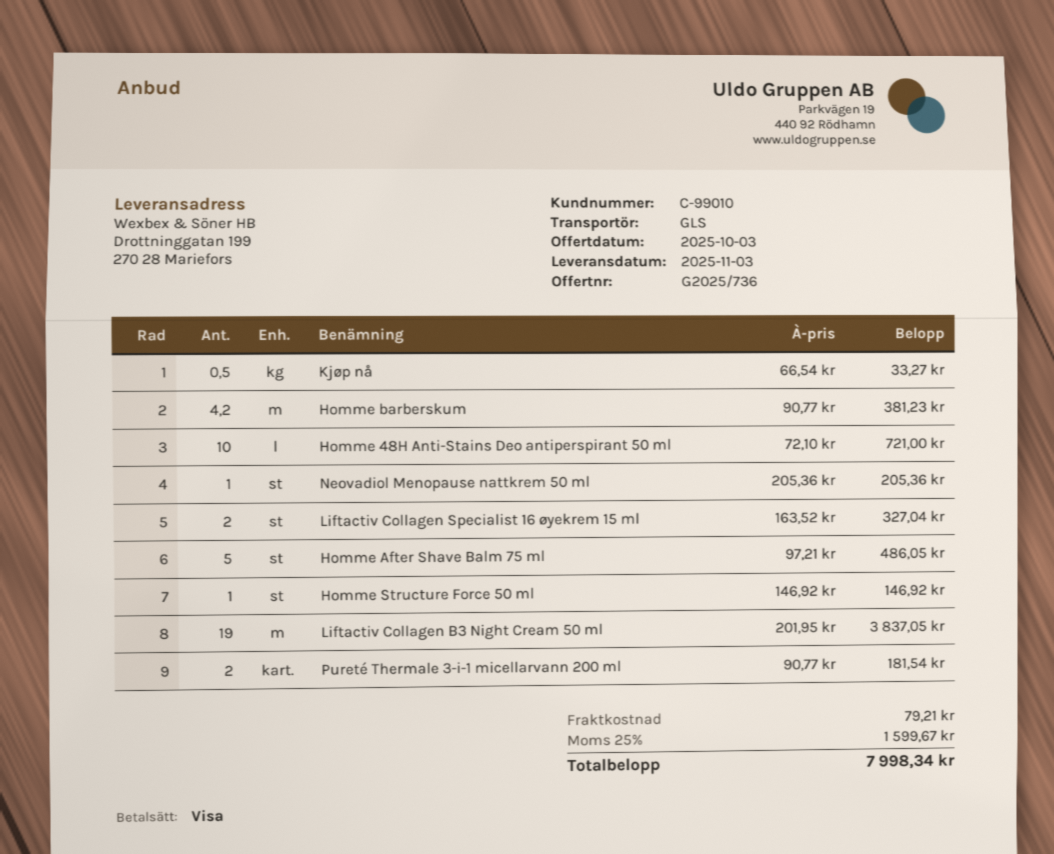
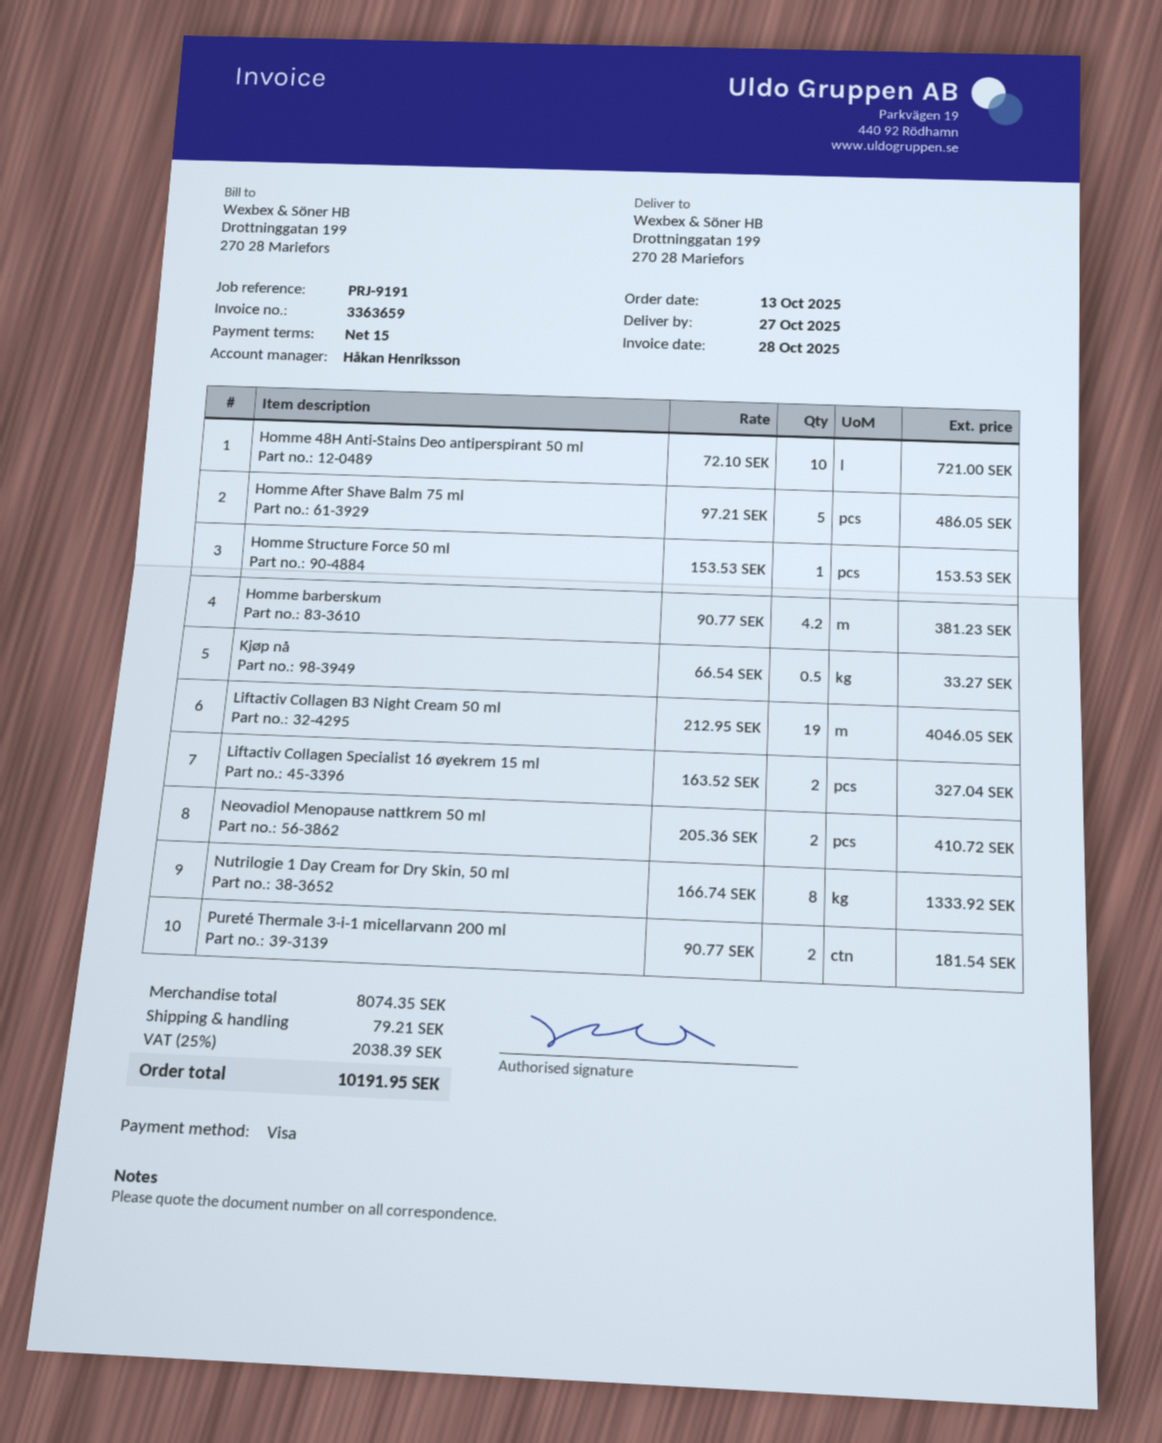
delivery date: 2025-11-03 -> 2025-10-27
Neovadiol Menopause nattkrem 50 ml: 1 x 205.36 = 205.36 -> 2 x 205.36 = 410.72
Homme Structure Force 50 ml: 1 x 146.92 = 146.92 -> 1 x 153.53 = 153.53
Liftactiv Collagen B3 Night Cream 50 ml: 19 x 201.95 = 3837.05 -> 19 x 212.95 = 4046.05
Nutrilogie 1 Day Cream for Dry Skin, 50 ml: none -> 8 x 166.74 = 1333.92
tax: 25% = 1599.67 -> 25% = 2038.39
total: 7998.34 -> 10191.95

